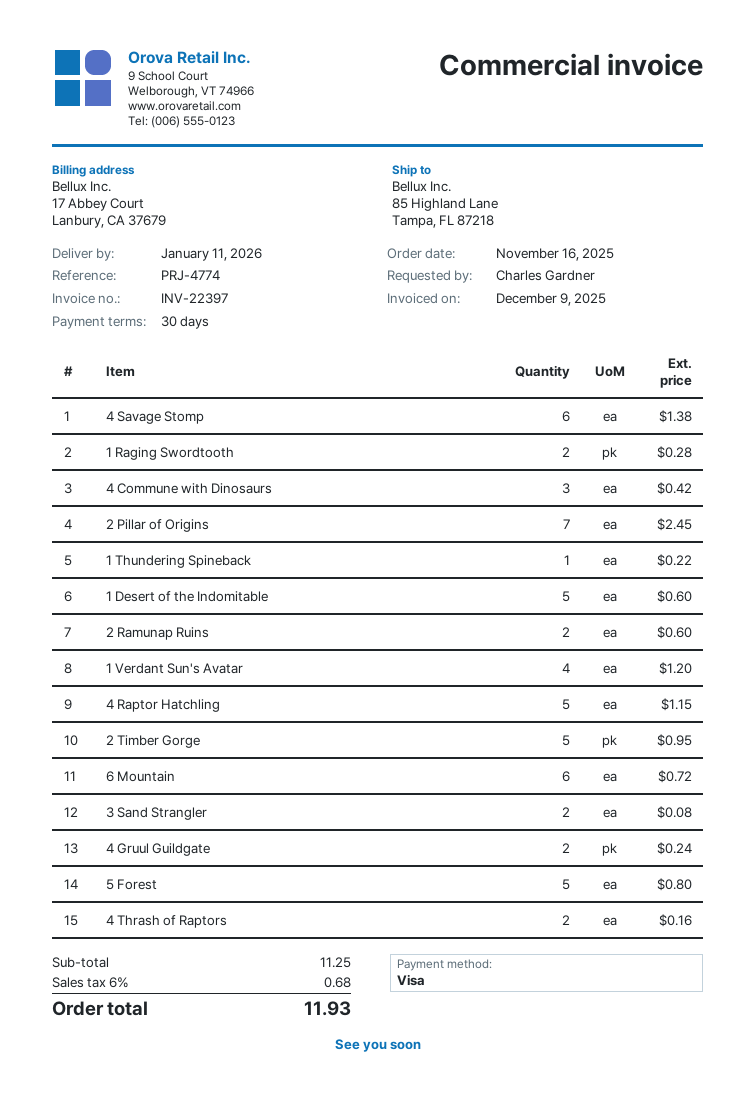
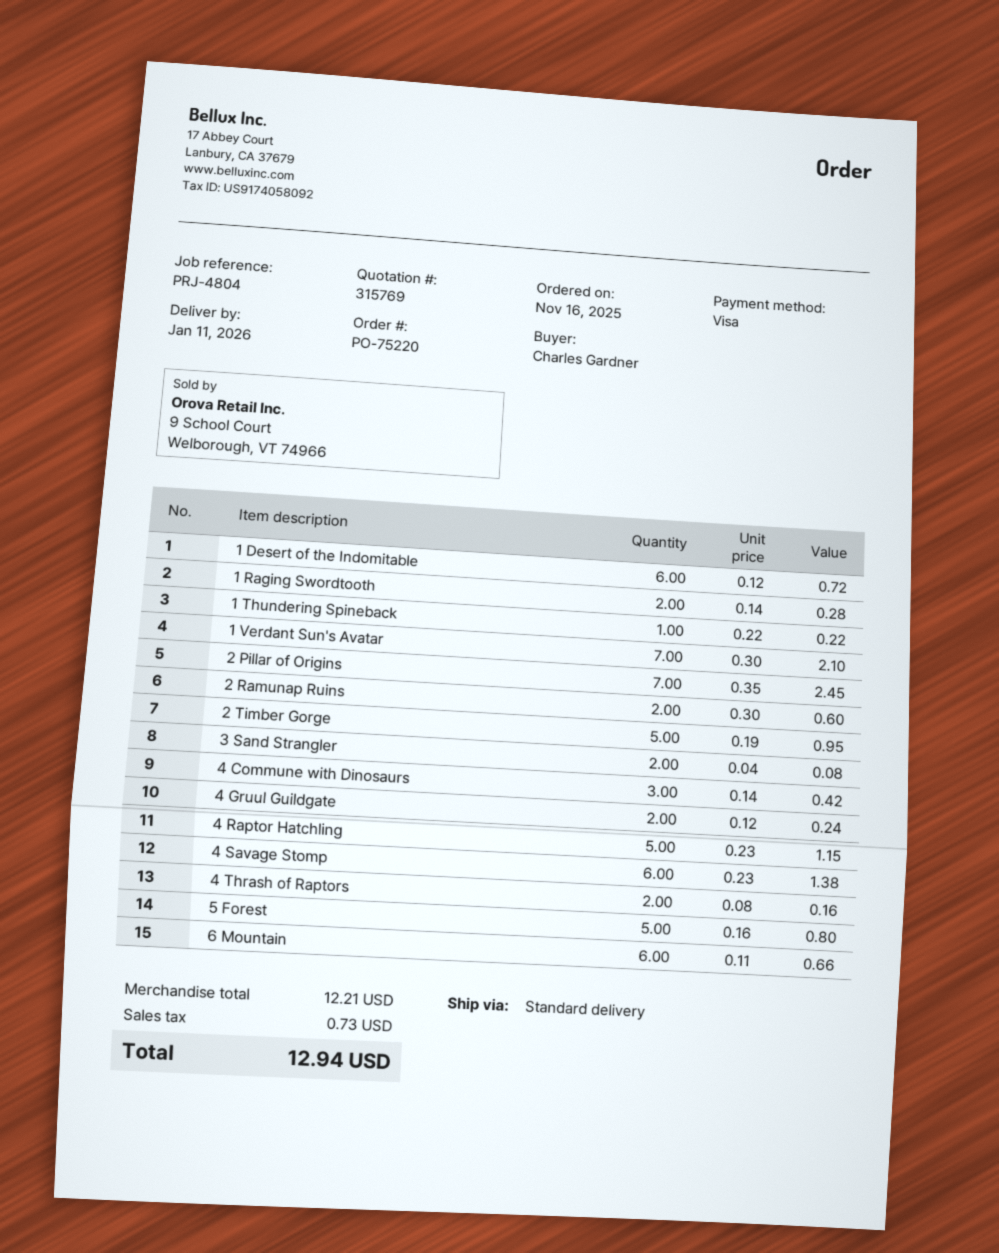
reference: PRJ-4774 -> PRJ-4804
1 Desert of the Indomitable: 5 for 0.60 -> 6 for 0.72
1 Verdant Sun's Avatar: 4 for 1.20 -> 7 for 2.10
6 Mountain: 6 for 0.72 -> 6 for 0.66
subtotal: 11.25 -> 12.21
tax: 0.68 -> 0.73
total: 11.93 -> 12.94

